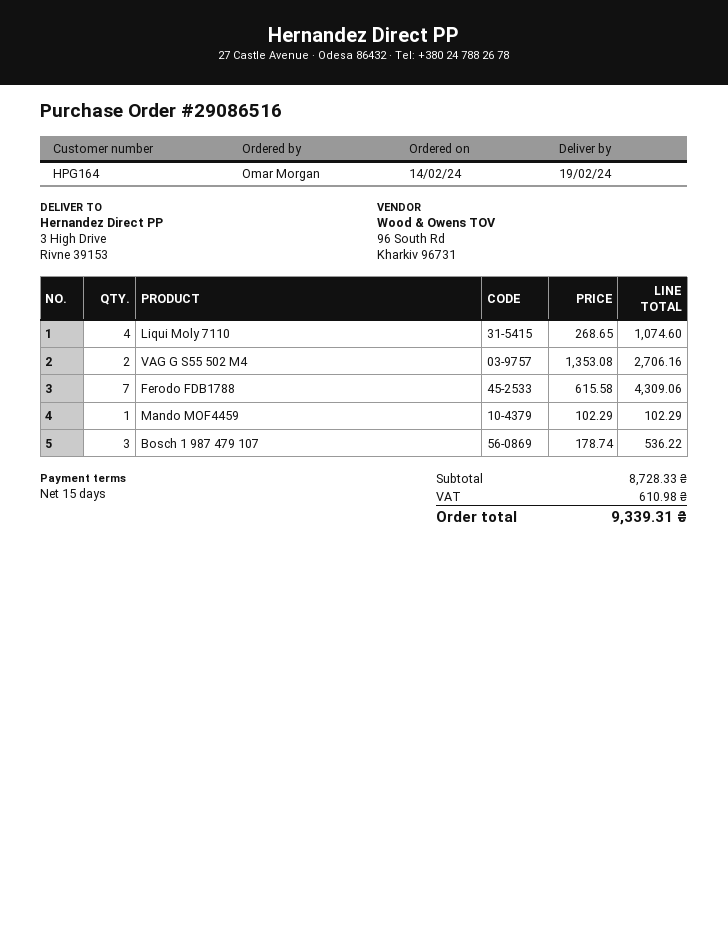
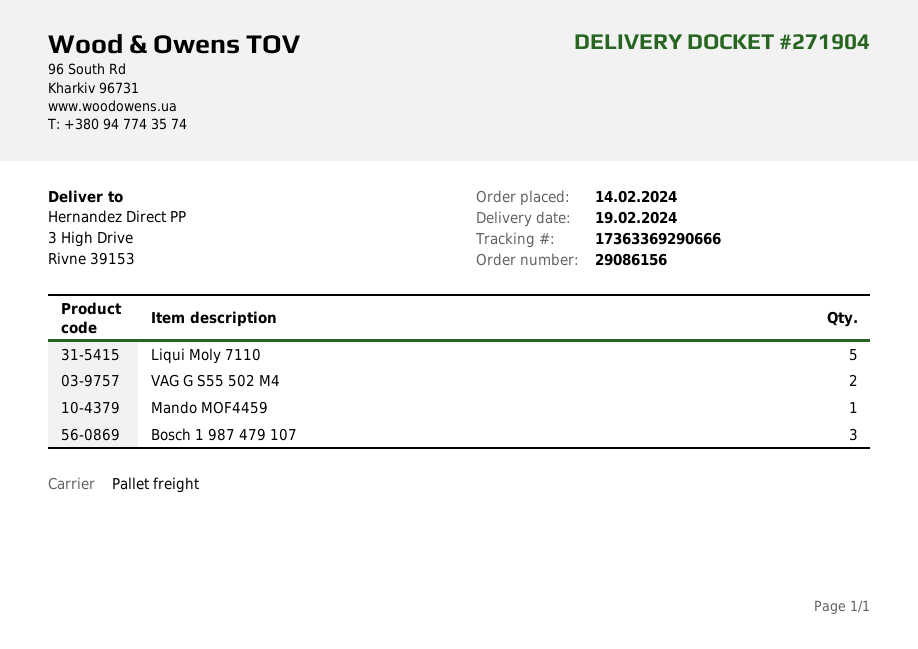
order number: 29086516 -> 29086156
Liqui Moly 7110: 4 -> 5
Ferodo FDB1788: 7 -> none

